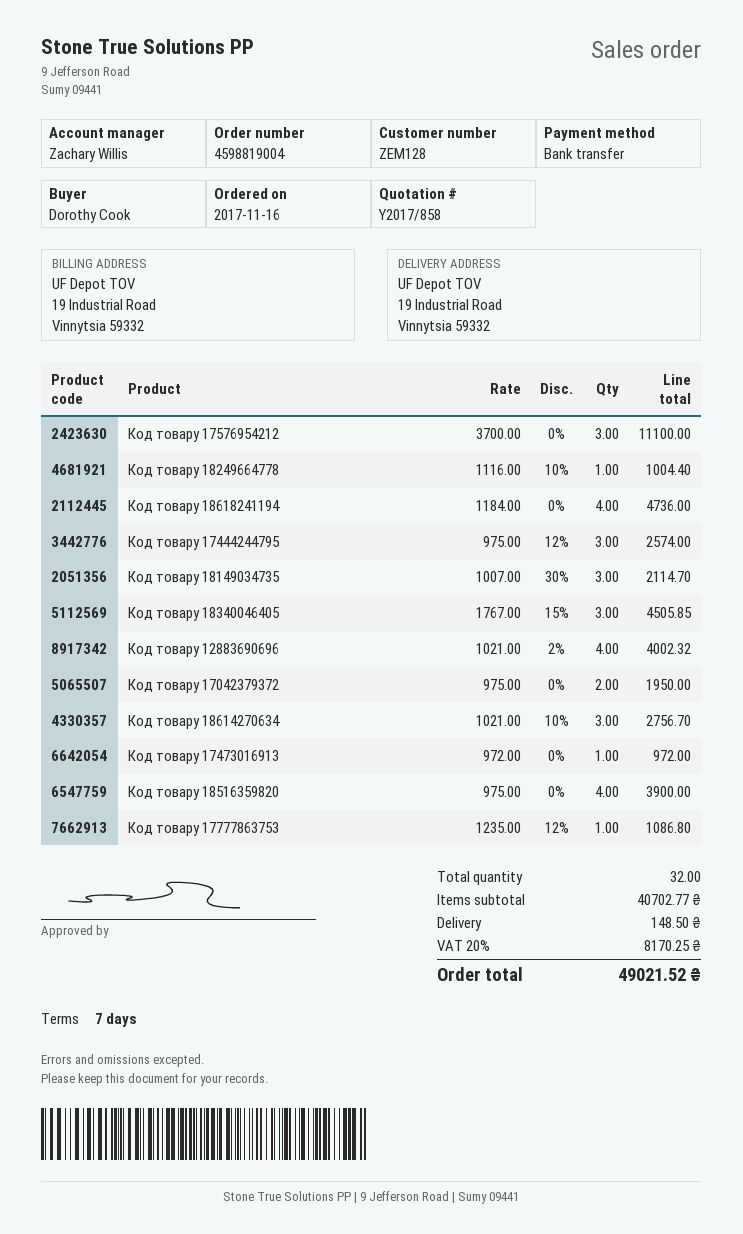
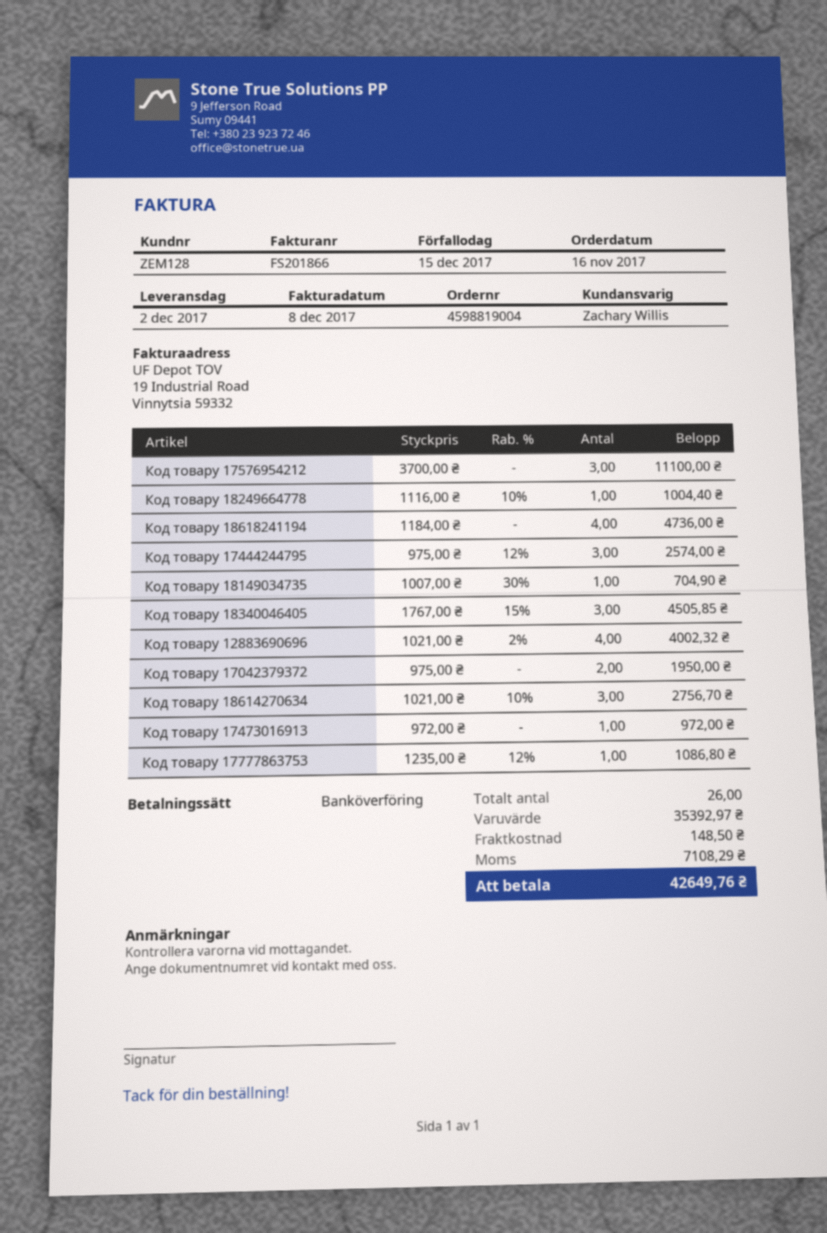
Код товару 18149034735: 3 x 1007.00 - 30% = 2114.70 -> 1 x 1007.00 - 30% = 704.90
Код товару 18516359820: 4 x 975.00 = 3900.00 -> none
total quantity: 32 -> 26
subtotal: 40702.77 -> 35392.97
tax: 8170.25 -> 7108.29
total: 49021.52 -> 42649.76

